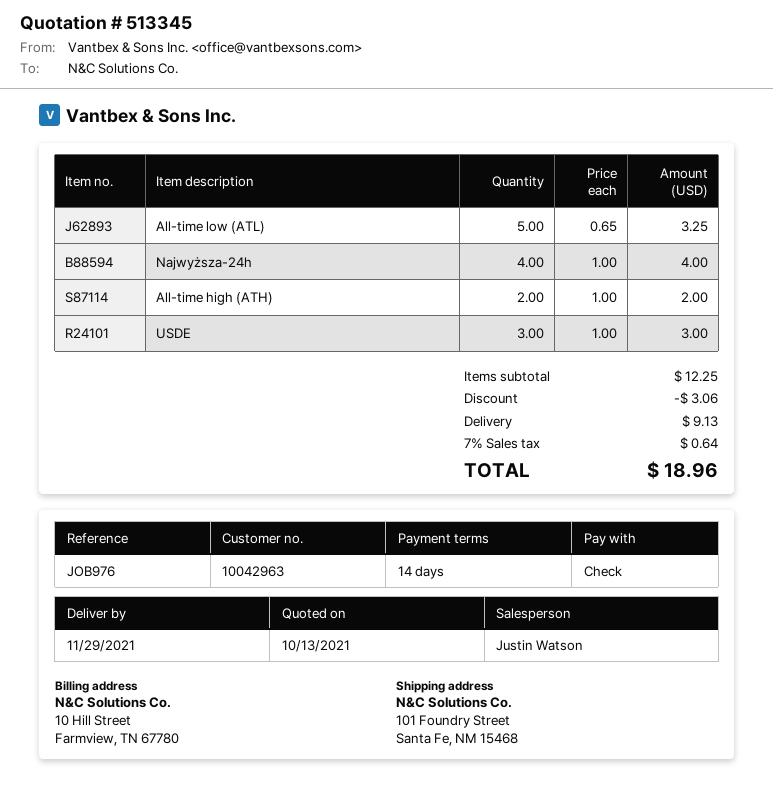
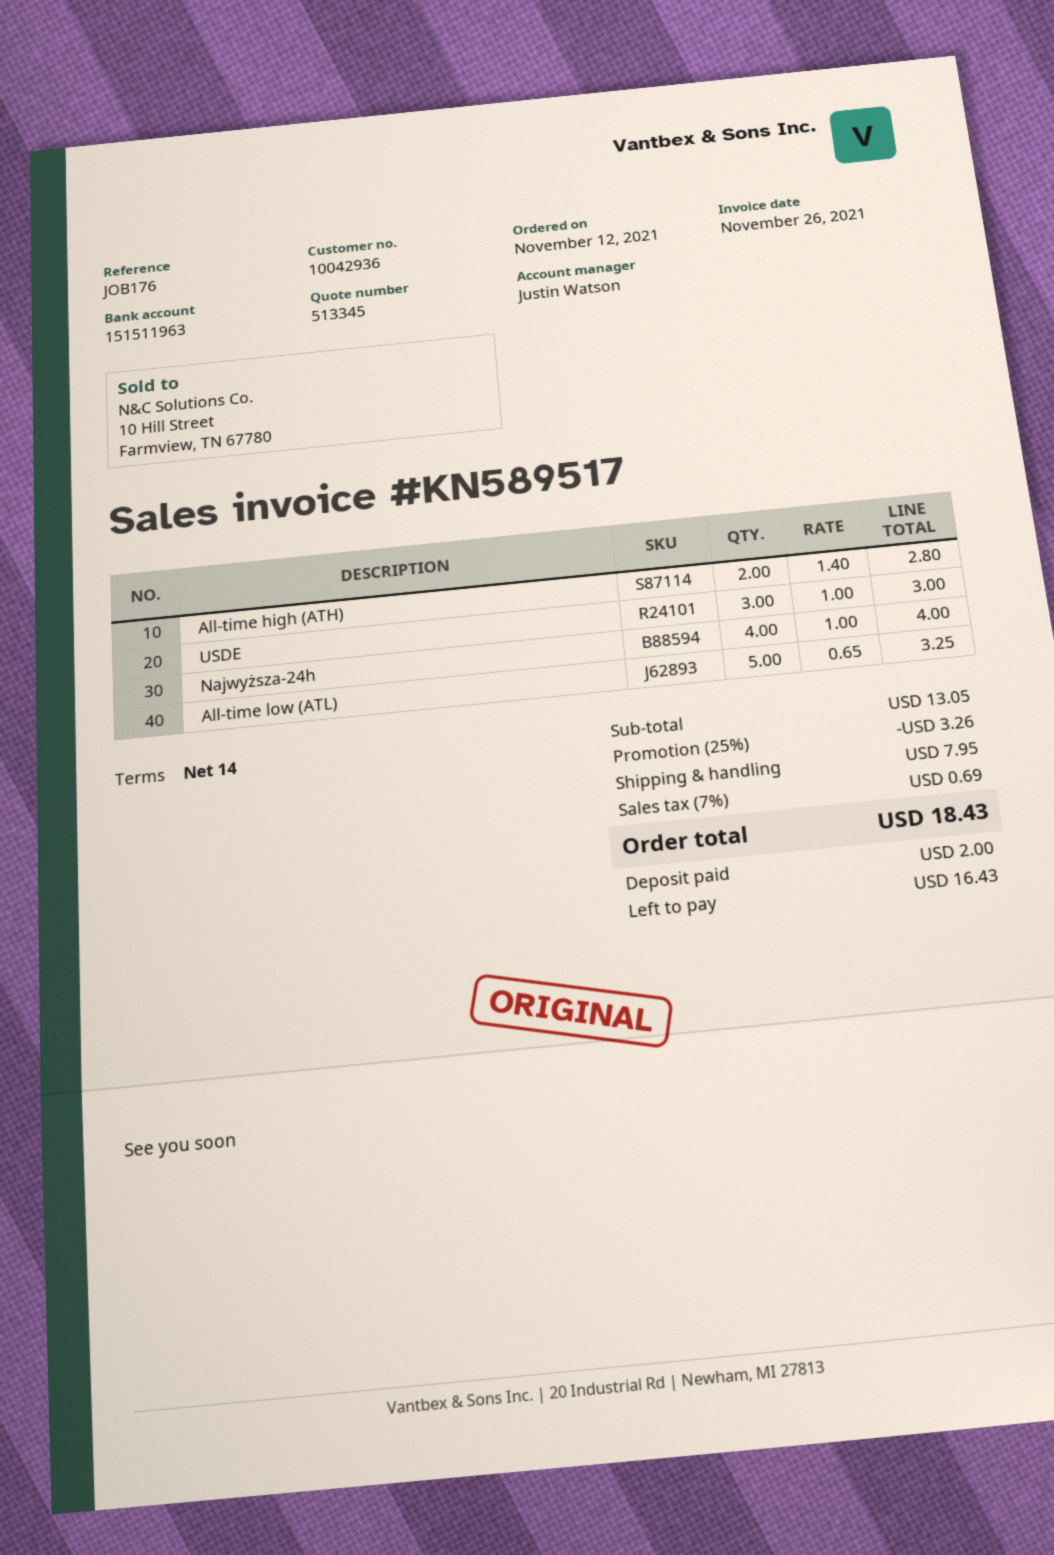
customer number: 10042963 -> 10042936
reference: JOB976 -> JOB176
All-time high (ATH): 2 x 1.00 = 2.00 -> 2 x 1.40 = 2.80
subtotal: 12.25 -> 13.05
discount: 3.06 -> 3.26
shipping: 9.13 -> 7.95
tax: 7% = 0.64 -> 7% = 0.69
total: 18.96 -> 18.43

